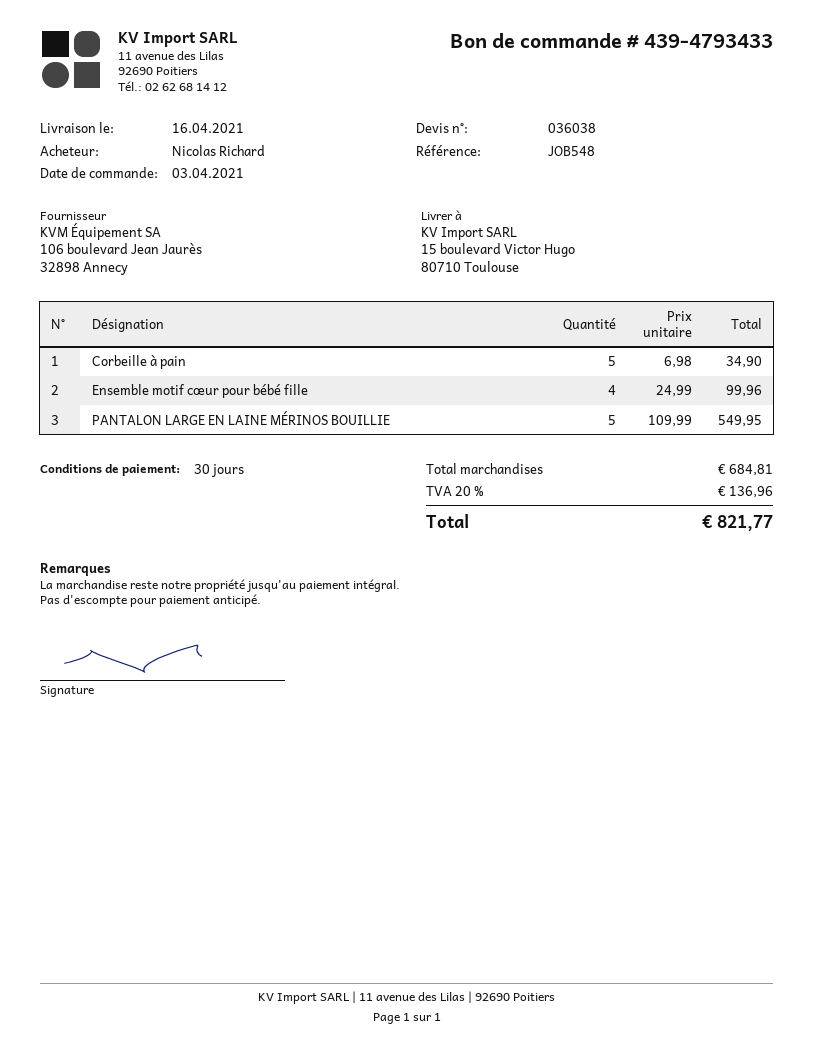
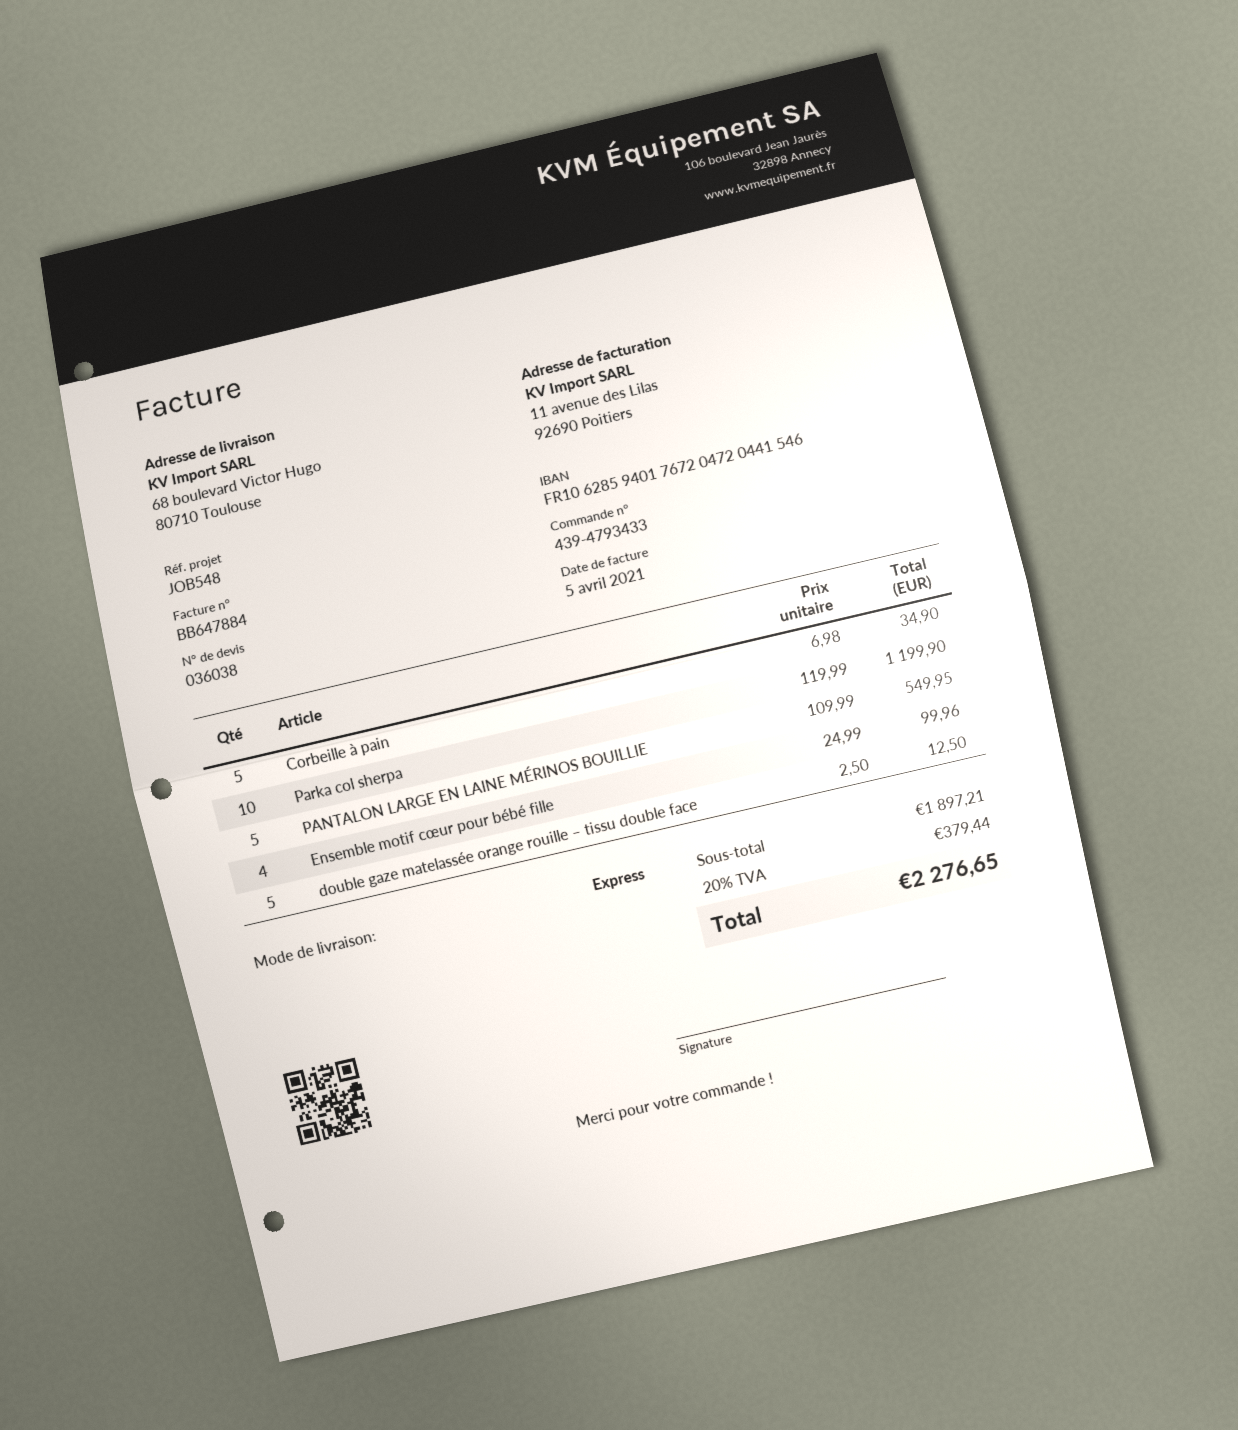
ship to: 15 boulevard Victor Hugo, 80710 Toulouse -> 68 boulevard Victor Hugo, 80710 Toulouse
Parka col sherpa: none -> 10 x 119.99 = 1199.90
double gaze matelassée orange rouille – tissu double face: none -> 5 x 2.50 = 12.50
subtotal: 684.81 -> 1897.21
tax: 20% = 136.96 -> 20% = 379.44
total: 821.77 -> 2276.65

